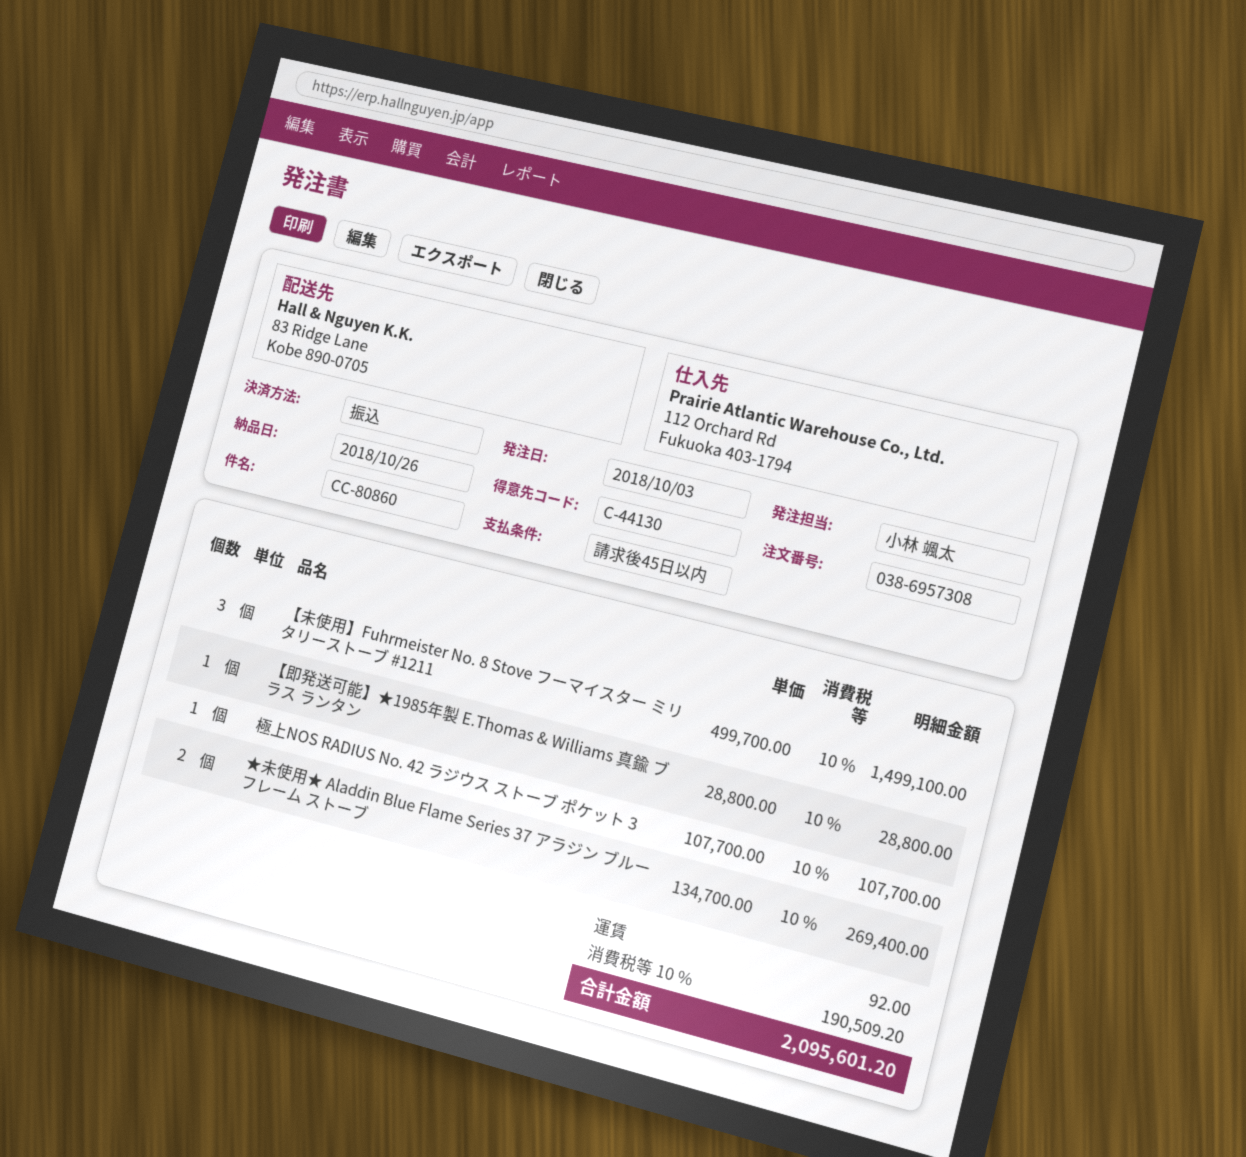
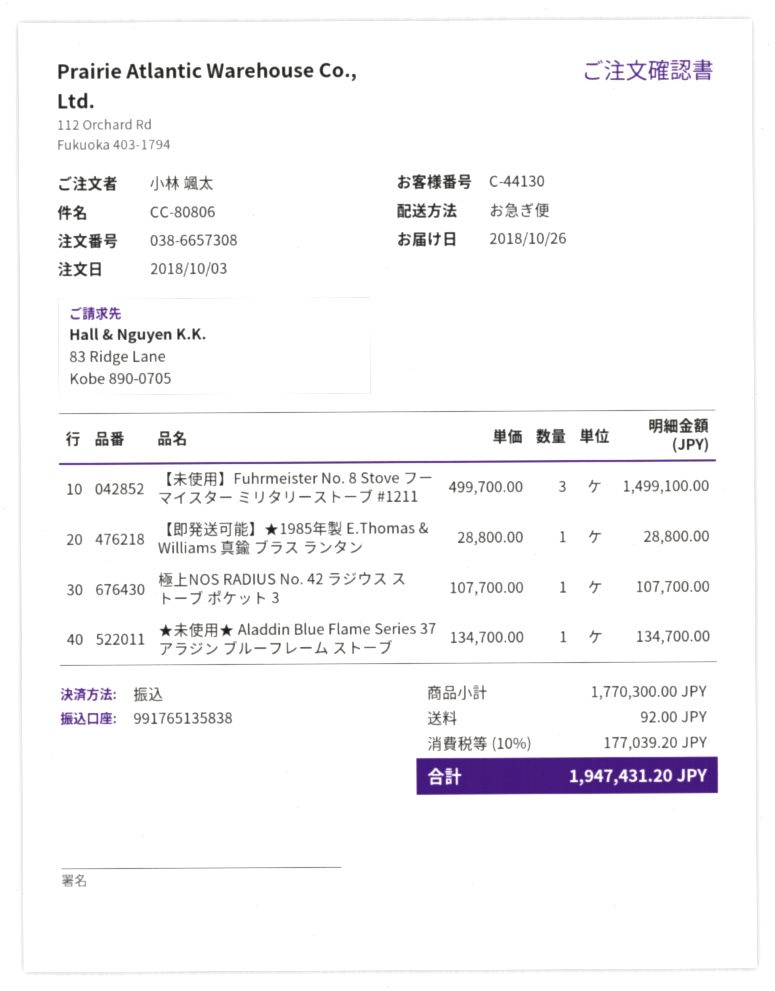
order number: 038-6957308 -> 038-6657308
reference: CC-80860 -> CC-80806
★未使用★ Aladdin Blue Flame Series 37 アラジン ブルーフレーム ストーブ: 2 x 134700.00 = 269400.00 -> 1 x 134700.00 = 134700.00
tax: 10% = 190509.20 -> 10% = 177039.20
total: 2095601.20 -> 1947431.20

